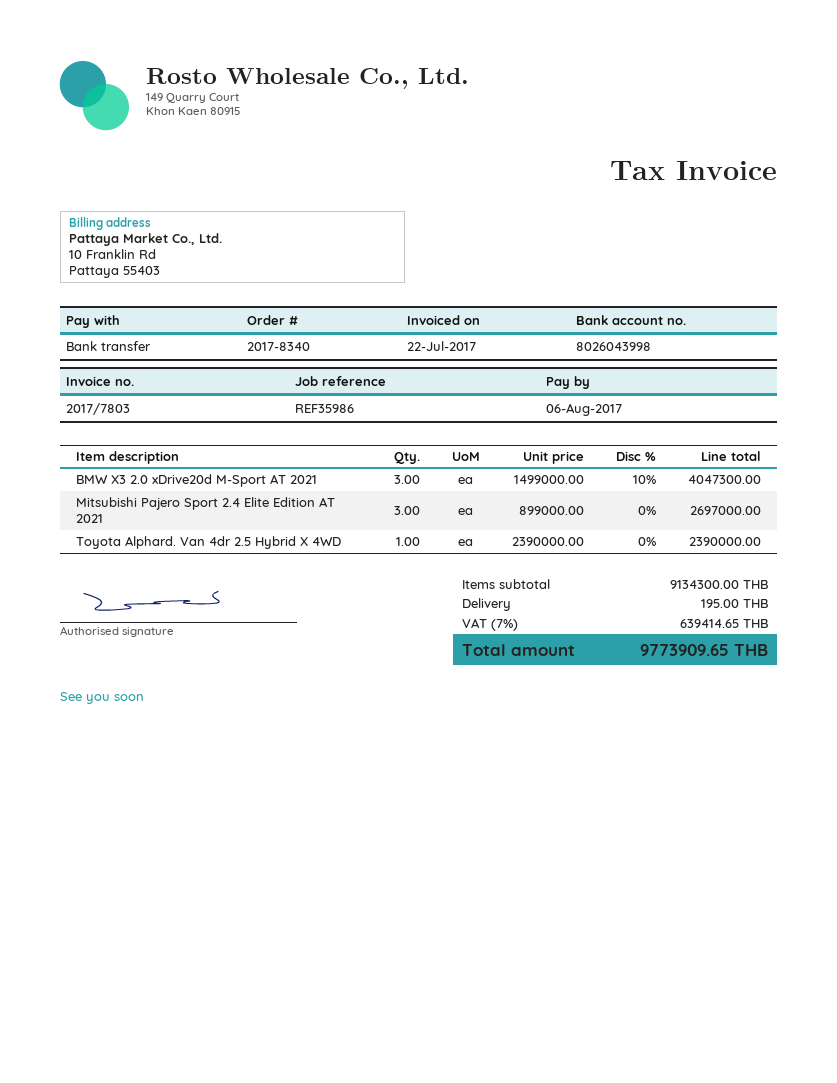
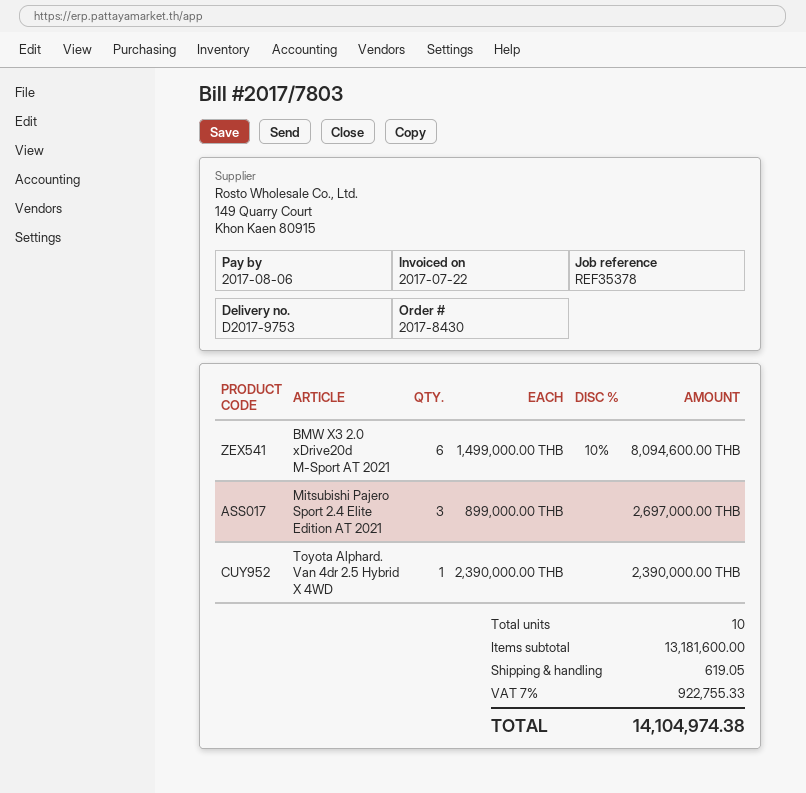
order number: 2017-8340 -> 2017-8430
reference: REF35986 -> REF35378
BMW X3 2.0 xDrive20d M-Sport AT 2021: 3 x 1499000.00 - 10% = 4047300.00 -> 6 x 1499000.00 - 10% = 8094600.00
subtotal: 9134300.00 -> 13181600.00
shipping: 195.00 -> 619.05
tax: 7% = 639414.65 -> 7% = 922755.33
total: 9773909.65 -> 14104974.38

